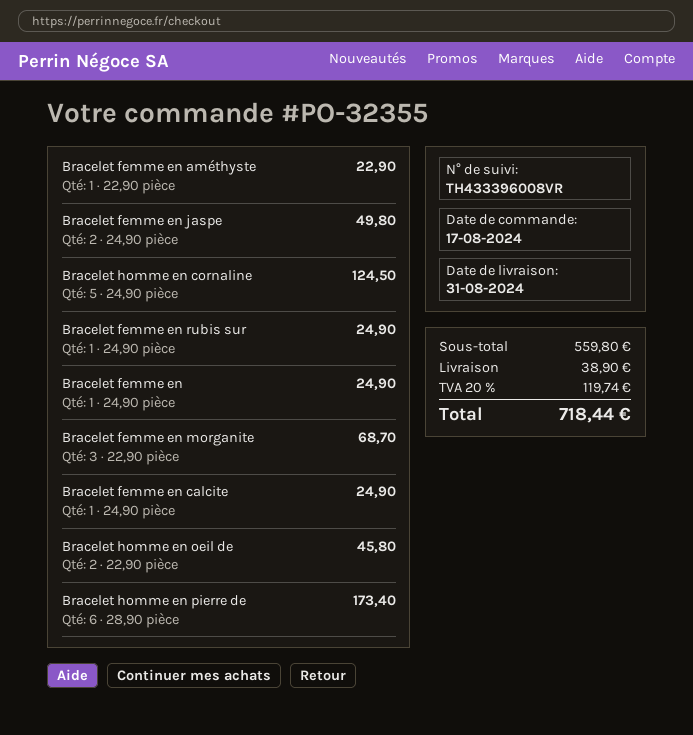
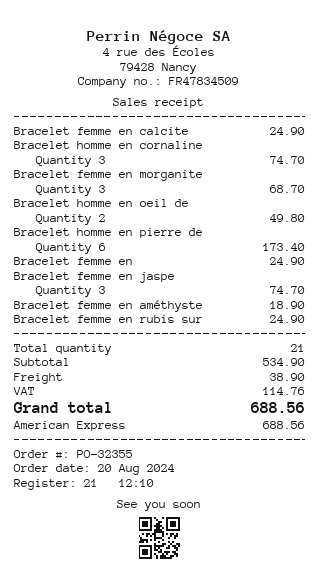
order date: 2024-08-17 -> 2024-08-20
Bracelet femme en améthyste: 1 for 22.90 -> 1 for 18.90
Bracelet femme en jaspe: 2 for 49.80 -> 3 for 74.70
Bracelet homme en cornaline: 5 for 124.50 -> 3 for 74.70
Bracelet homme en oeil de: 2 for 45.80 -> 2 for 49.80
subtotal: 559.80 -> 534.90
tax: 119.74 -> 114.76
total: 718.44 -> 688.56

